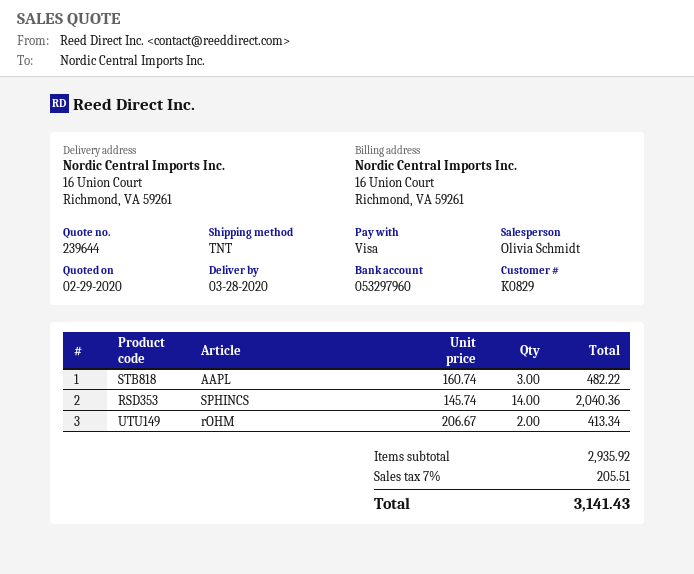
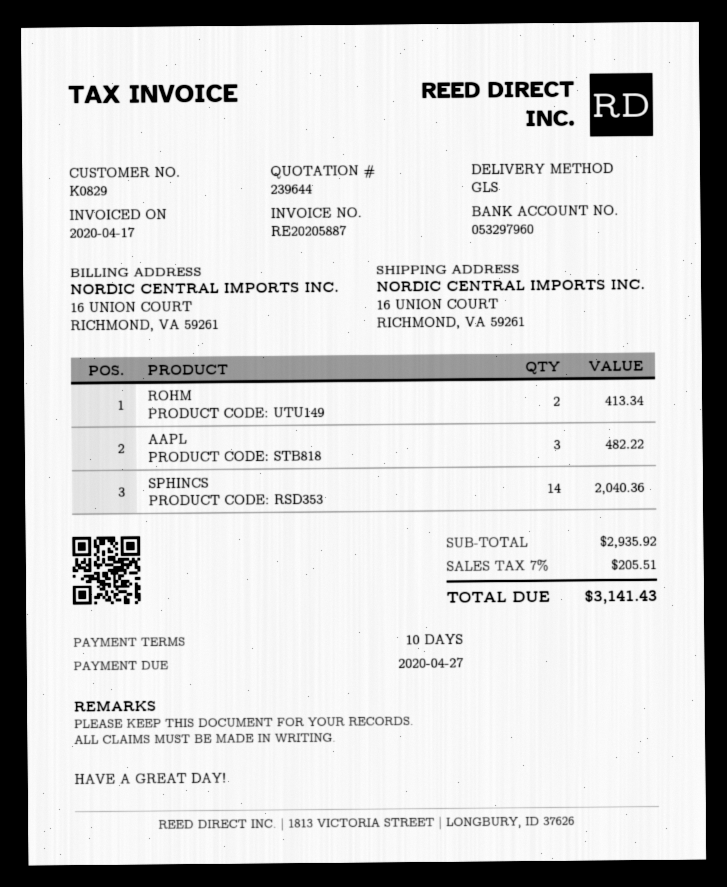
shipping method: TNT -> GLS

